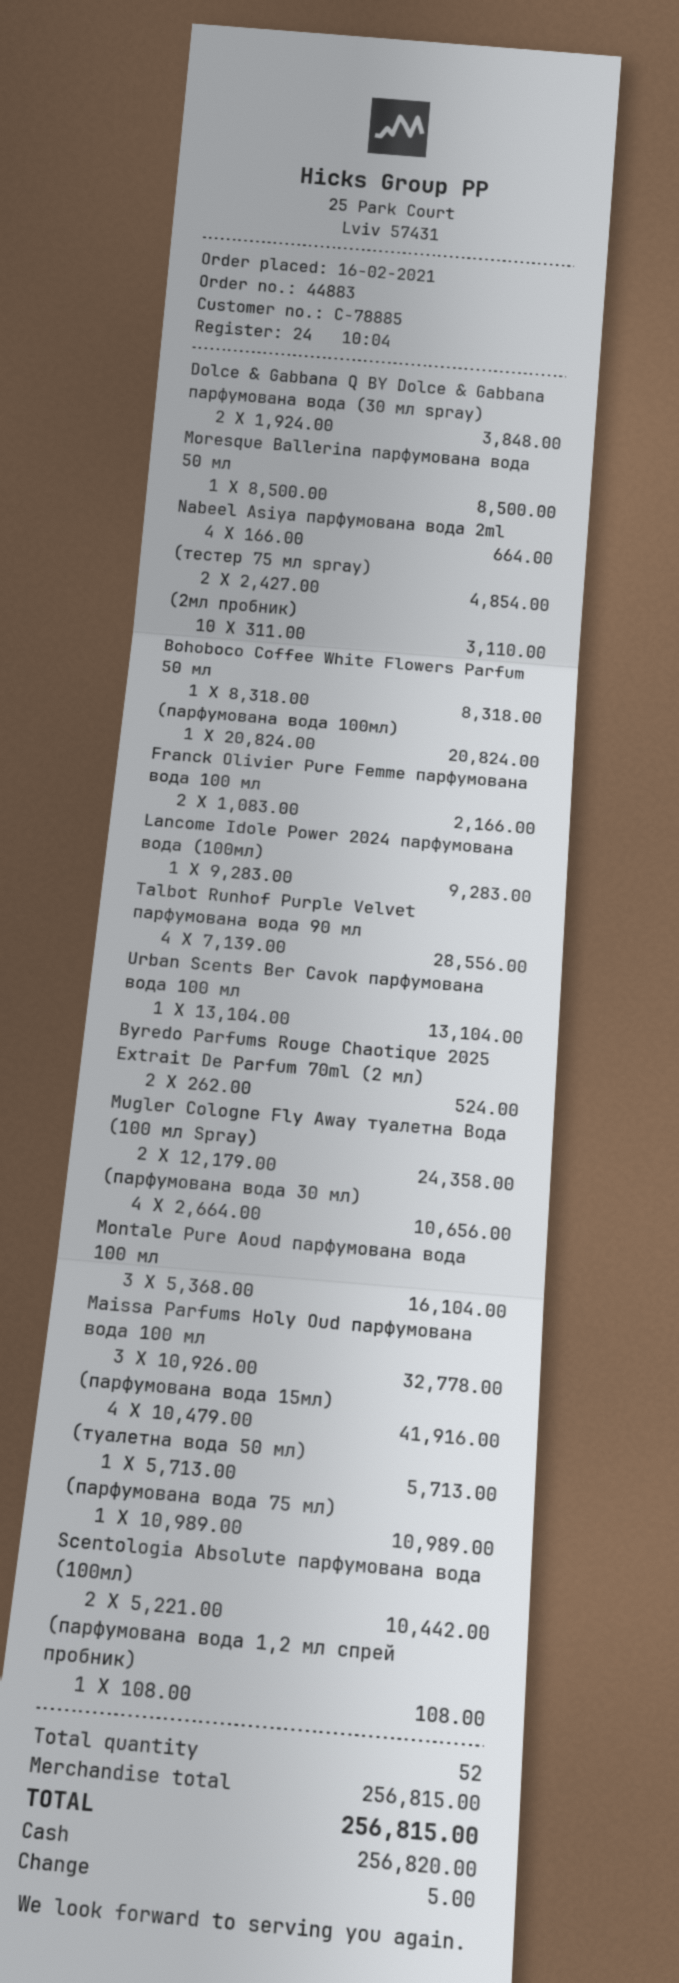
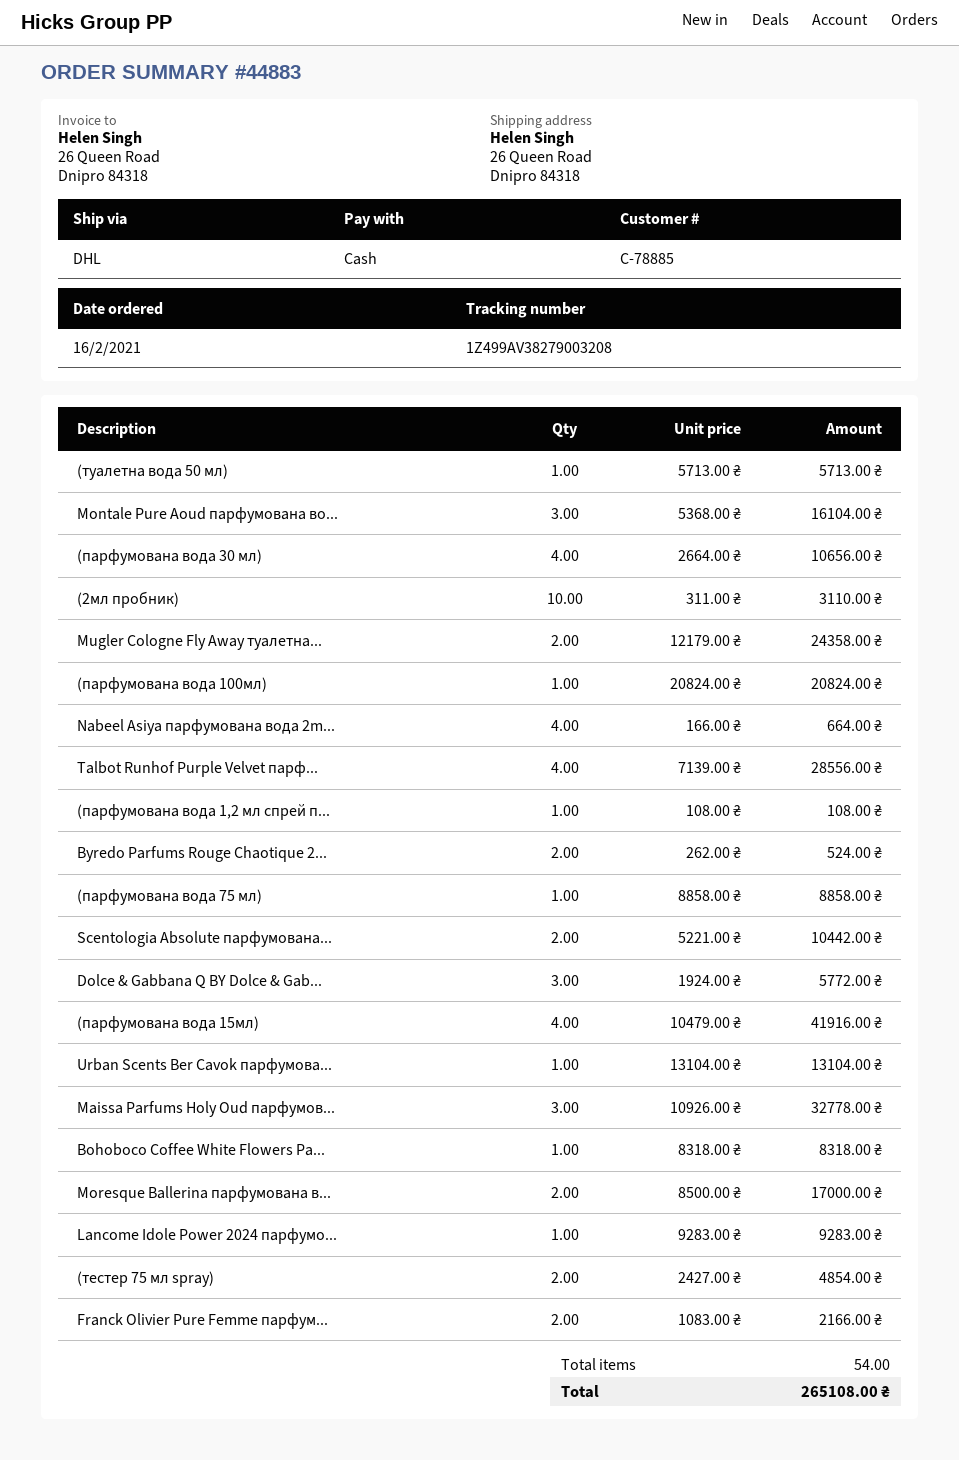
Dolce & Gabbana Q BY Dolce & Gabbana парфумована вода (30 мл spray): 2 x 1924.00 = 3848.00 -> 3 x 1924.00 = 5772.00
Moresque Ballerina парфумована вода 50 мл: 1 x 8500.00 = 8500.00 -> 2 x 8500.00 = 17000.00
(парфумована вода 75 мл): 1 x 10989.00 = 10989.00 -> 1 x 8858.00 = 8858.00
total quantity: 52 -> 54
total: 256815.00 -> 265108.00

